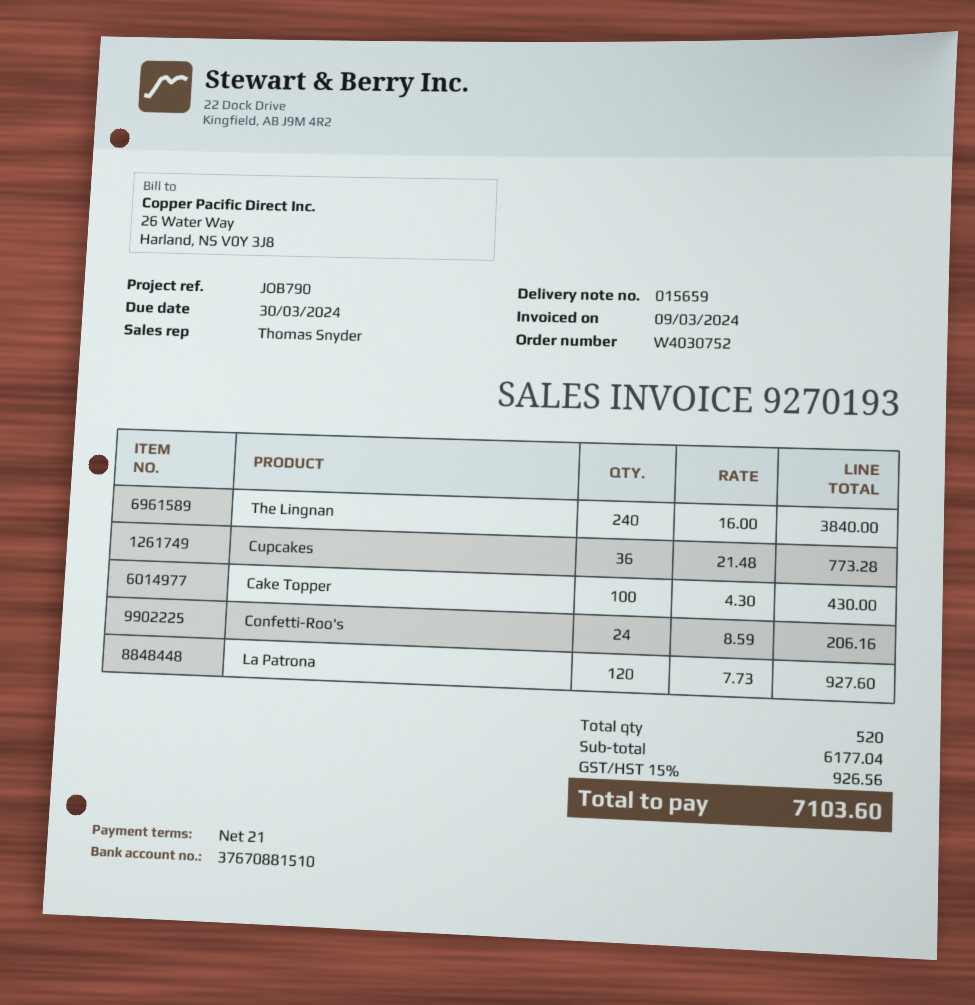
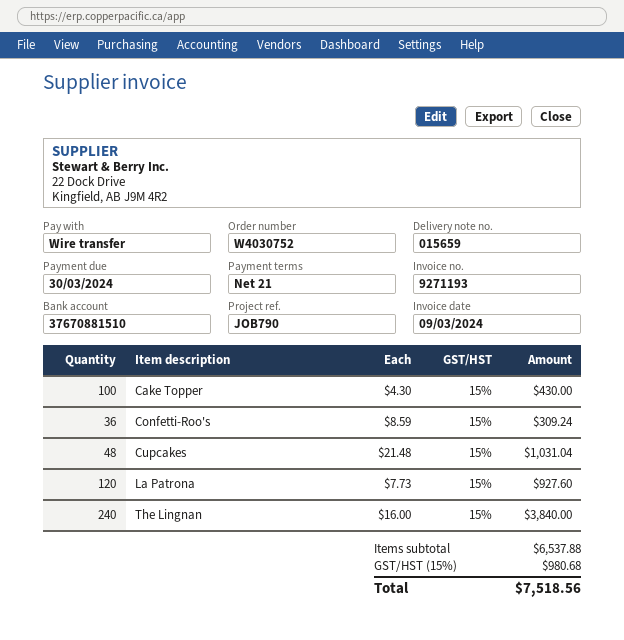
invoice number: 9270193 -> 9271193
Cupcakes: 36 x 21.48 = 773.28 -> 48 x 21.48 = 1031.04
Confetti-Roo's: 24 x 8.59 = 206.16 -> 36 x 8.59 = 309.24
subtotal: 6177.04 -> 6537.88
tax: 15% = 926.56 -> 15% = 980.68
total: 7103.60 -> 7518.56

